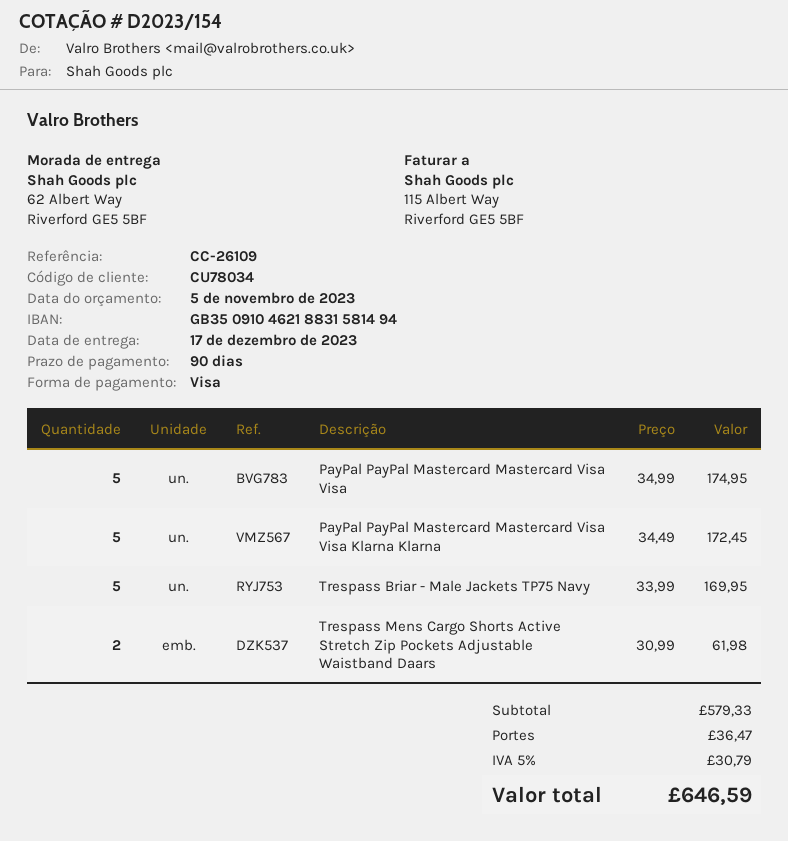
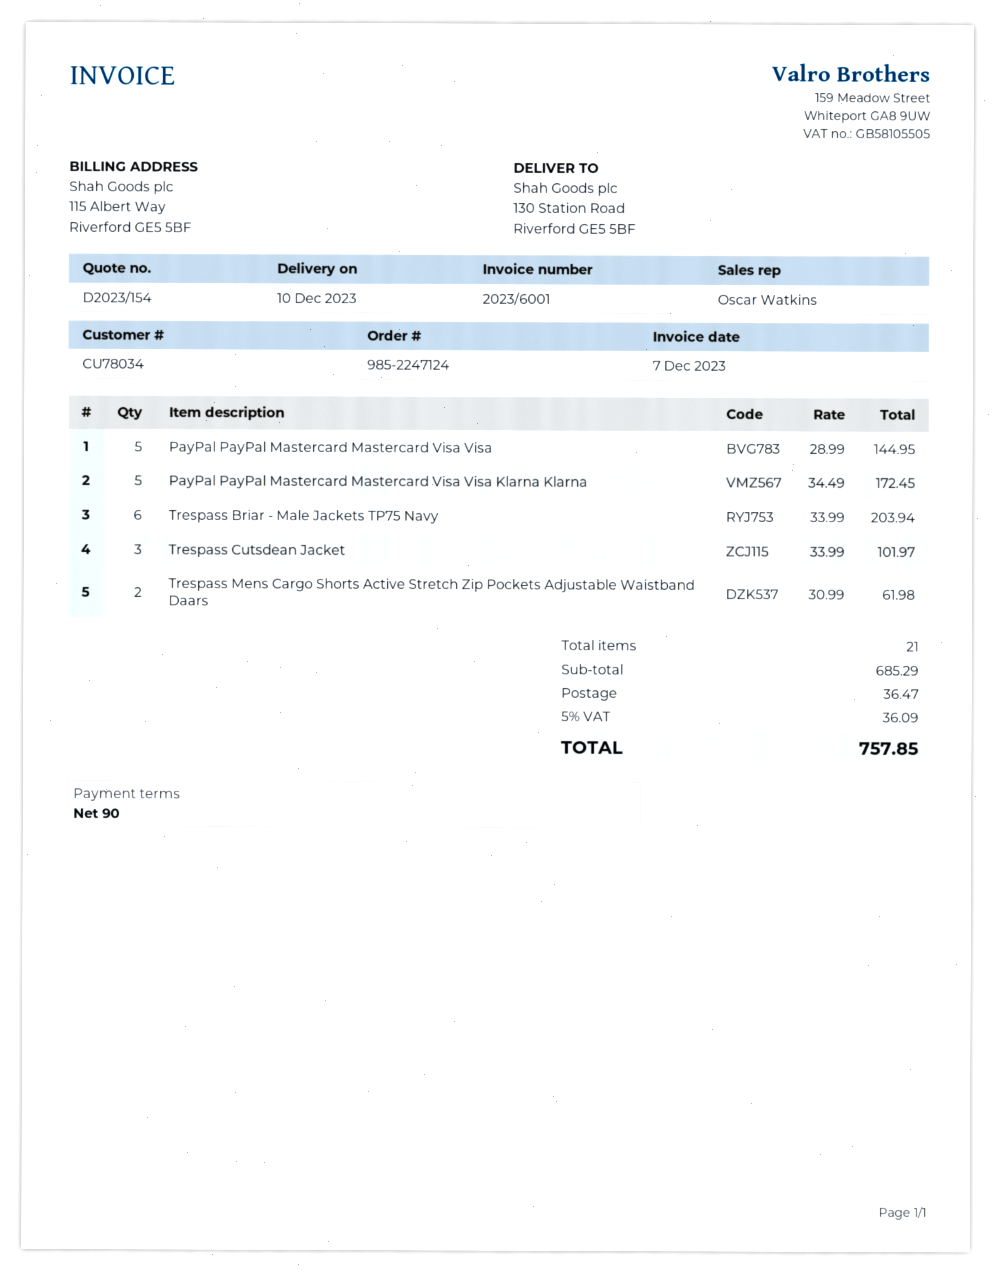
delivery date: 2023-12-17 -> 2023-12-10
ship to: 62 Albert Way, Riverford GE5 5BF -> 130 Station Road, Riverford GE5 5BF
PayPal PayPal Mastercard Mastercard Visa Visa: 5 x 34.99 = 174.95 -> 5 x 28.99 = 144.95
Trespass Briar - Male Jackets TP75 Navy: 5 x 33.99 = 169.95 -> 6 x 33.99 = 203.94
Trespass Cutsdean Jacket: none -> 3 x 33.99 = 101.97
subtotal: 579.33 -> 685.29
tax: 5% = 30.79 -> 5% = 36.09
total: 646.59 -> 757.85

